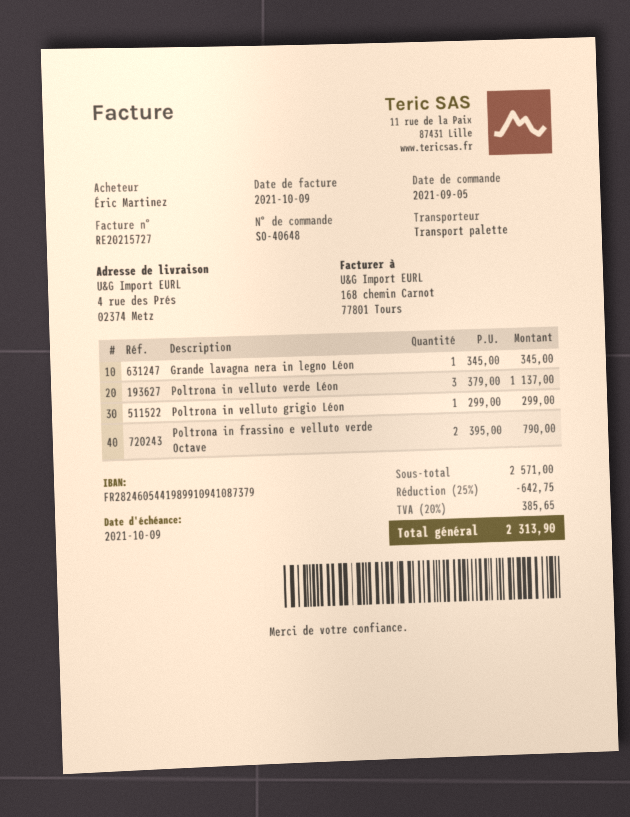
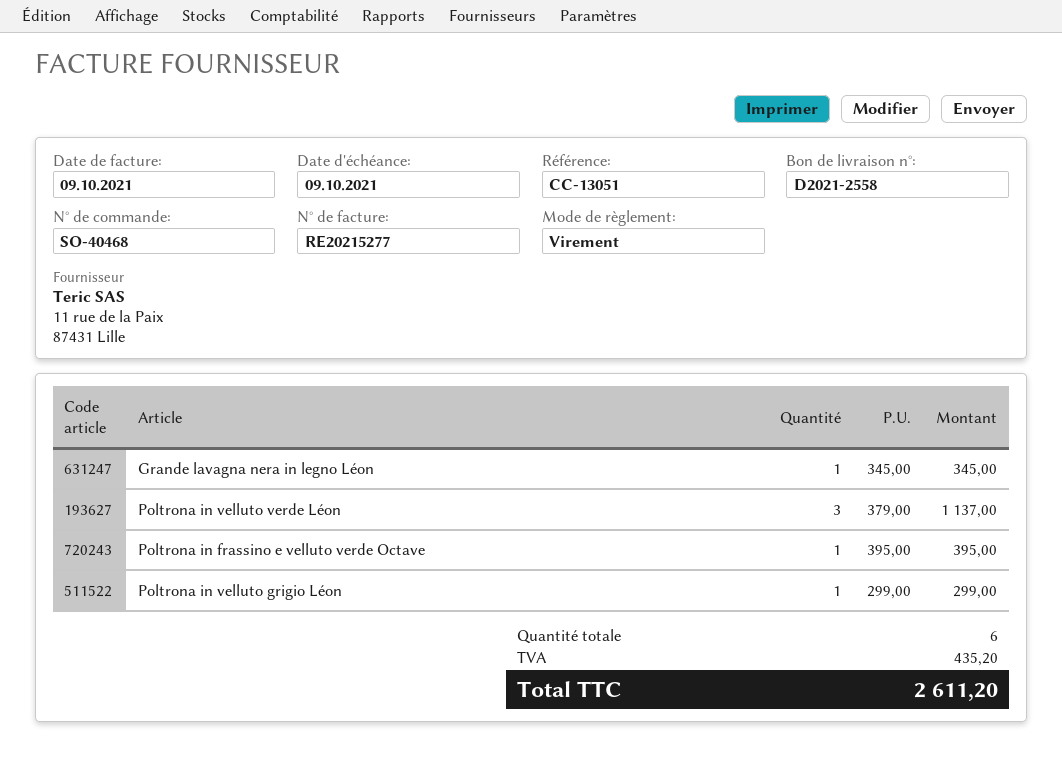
order number: SO-40648 -> SO-40468
invoice number: RE20215727 -> RE20215277
Poltrona in frassino e velluto verde Octave: 2 x 395.00 = 790.00 -> 1 x 395.00 = 395.00
discount: 25% = 642.75 -> none
tax: 385.65 -> 435.20
total: 2313.90 -> 2611.20

